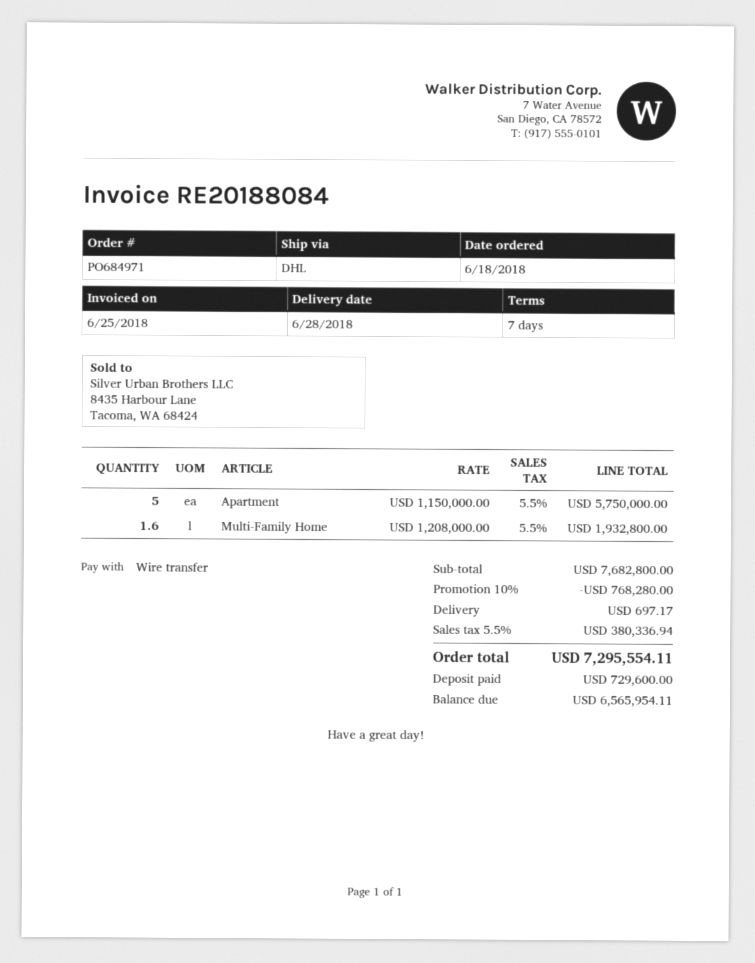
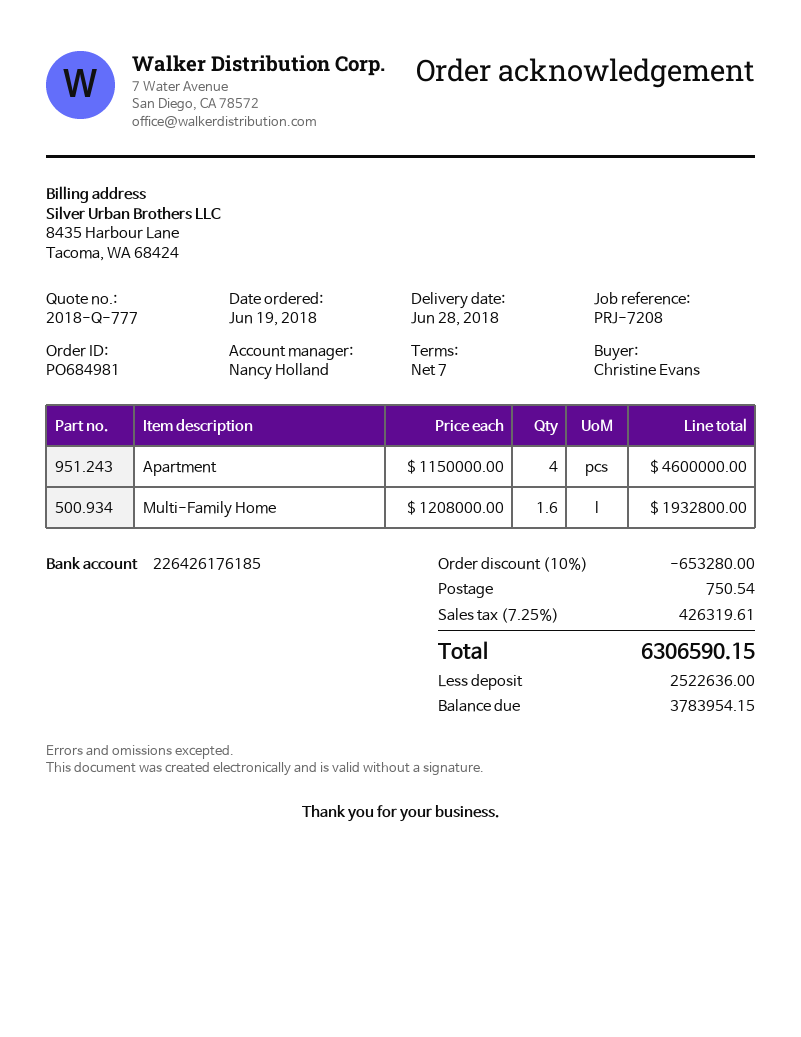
order number: PO684971 -> PO684981
order date: 2018-06-18 -> 2018-06-19
Apartment: 5 x 1150000.00 = 5750000.00 -> 4 x 1150000.00 = 4600000.00
discount: 10% = 768280.00 -> 10% = 653280.00
shipping: 697.17 -> 750.54
tax: 5.5% = 380336.94 -> 7.25% = 426319.61
total: 7295554.11 -> 6306590.15
deposit: 729600.00 -> 2522636.00
balance: 6565954.11 -> 3783954.15

